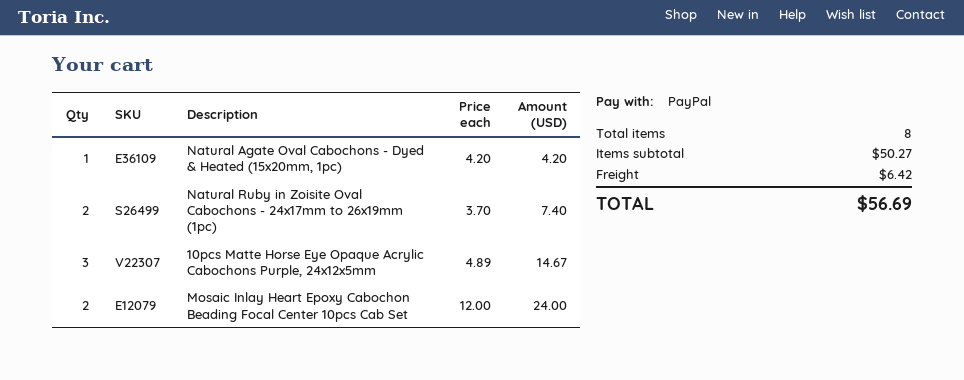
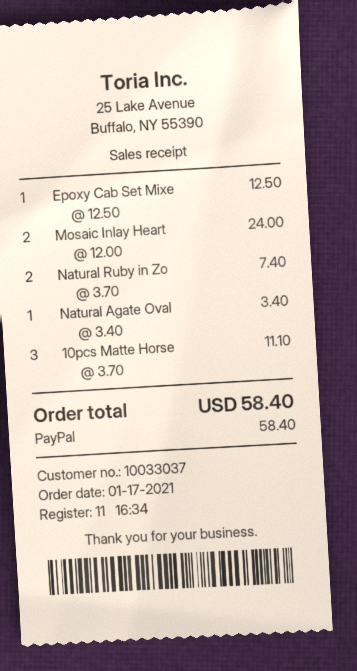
Natural Agate Oval Cabochons - Dyed & Heated (15x20mm, 1pc): 1 x 4.20 = 4.20 -> 1 x 3.40 = 3.40
10pcs Matte Horse Eye Opaque Acrylic Cabochons Purple, 24x12x5mm: 3 x 4.89 = 14.67 -> 3 x 3.70 = 11.10
Epoxy Cab Set Mixe: none -> 1 x 12.50 = 12.50
shipping: 6.42 -> none
total: 56.69 -> 58.40

